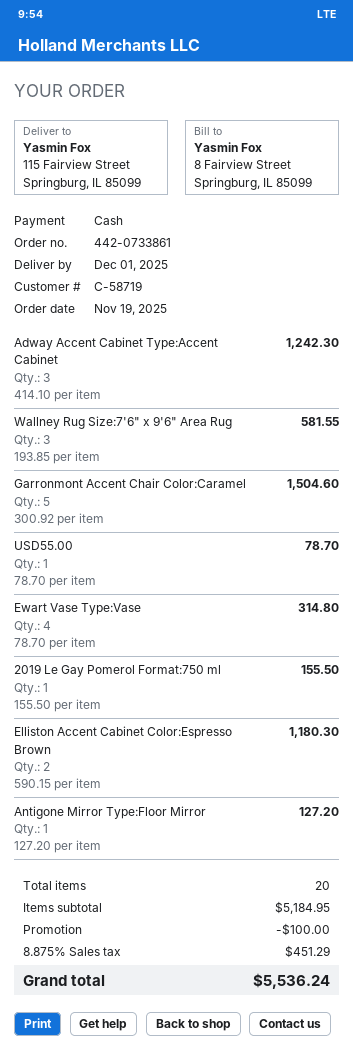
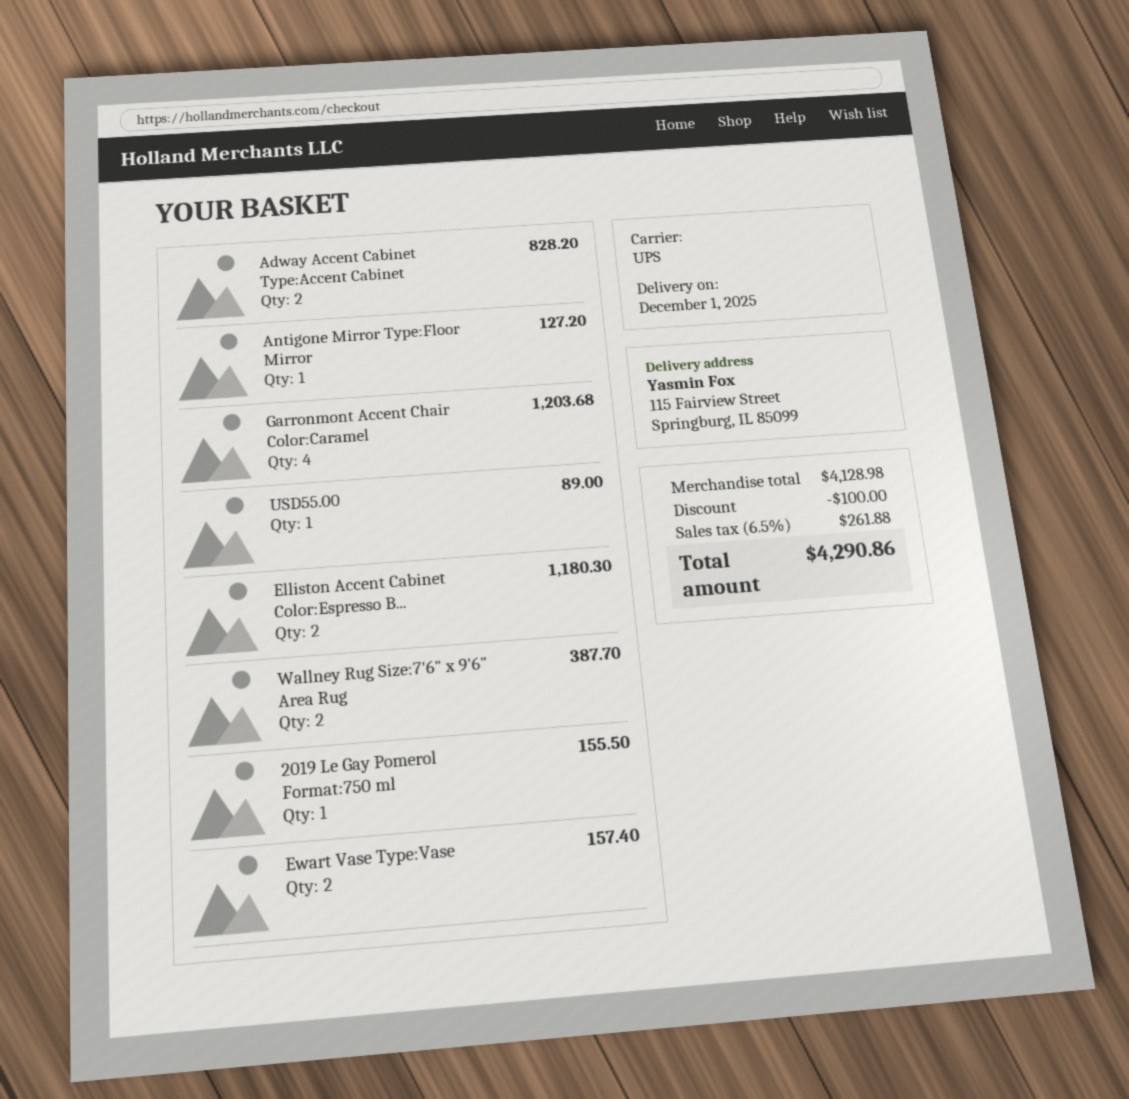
Adway Accent Cabinet Type:Accent Cabinet: 3 for 1242.30 -> 2 for 828.20
Wallney Rug Size:7'6" x 9'6" Area Rug: 3 for 581.55 -> 2 for 387.70
Garronmont Accent Chair Color:Caramel: 5 for 1504.60 -> 4 for 1203.68
USD55.00: 1 for 78.70 -> 1 for 89.00
Ewart Vase Type:Vase: 4 for 314.80 -> 2 for 157.40
subtotal: 5184.95 -> 4128.98
tax: 8.875% = 451.29 -> 6.5% = 261.88
total: 5536.24 -> 4290.86

